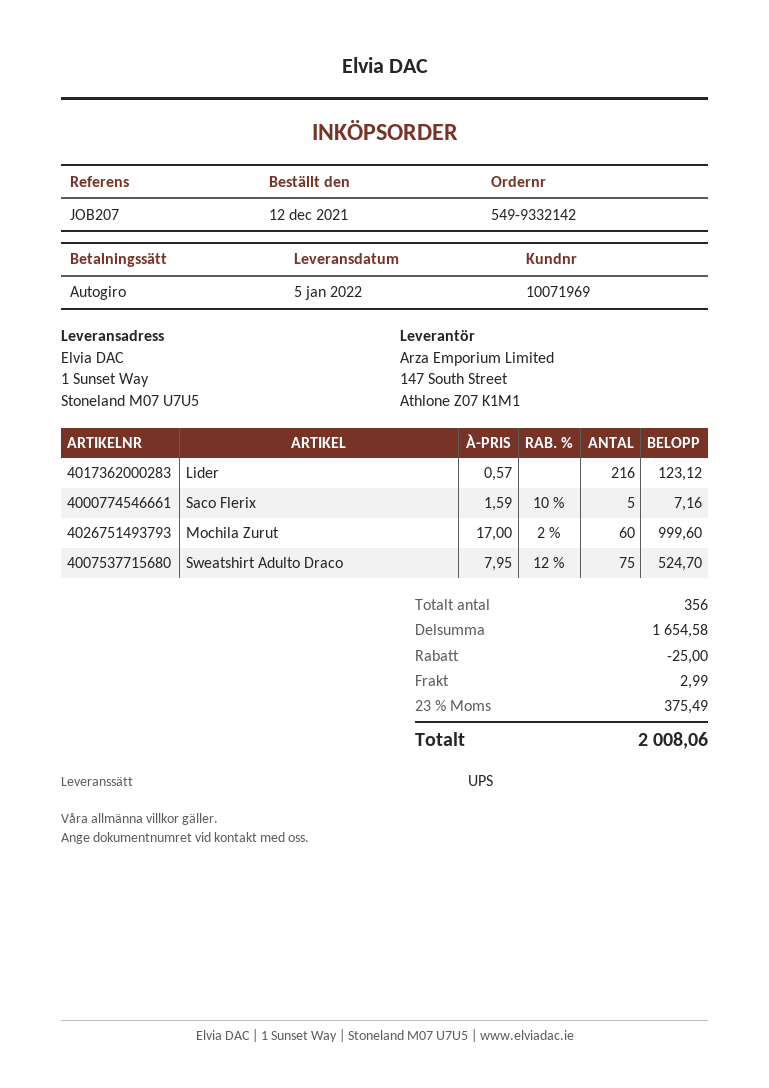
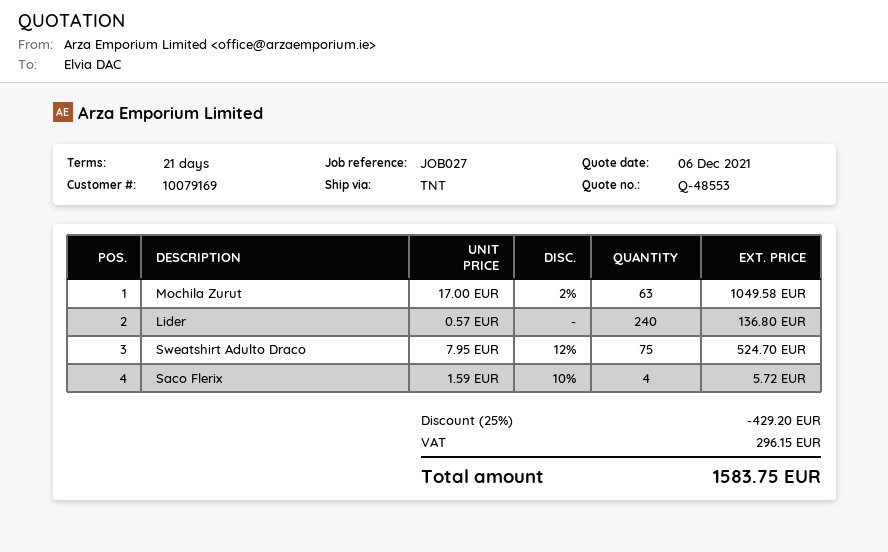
customer number: 10071969 -> 10079169
reference: JOB207 -> JOB027
shipping method: UPS -> TNT
Lider: 216 x 0.57 = 123.12 -> 240 x 0.57 = 136.80
Saco Flerix: 5 x 1.59 - 10% = 7.16 -> 4 x 1.59 - 10% = 5.72
Mochila Zurut: 60 x 17.00 - 2% = 999.60 -> 63 x 17.00 - 2% = 1049.58
discount: 25.00 -> 429.20
shipping: 2.99 -> none
tax: 375.49 -> 296.15
total: 2008.06 -> 1583.75

